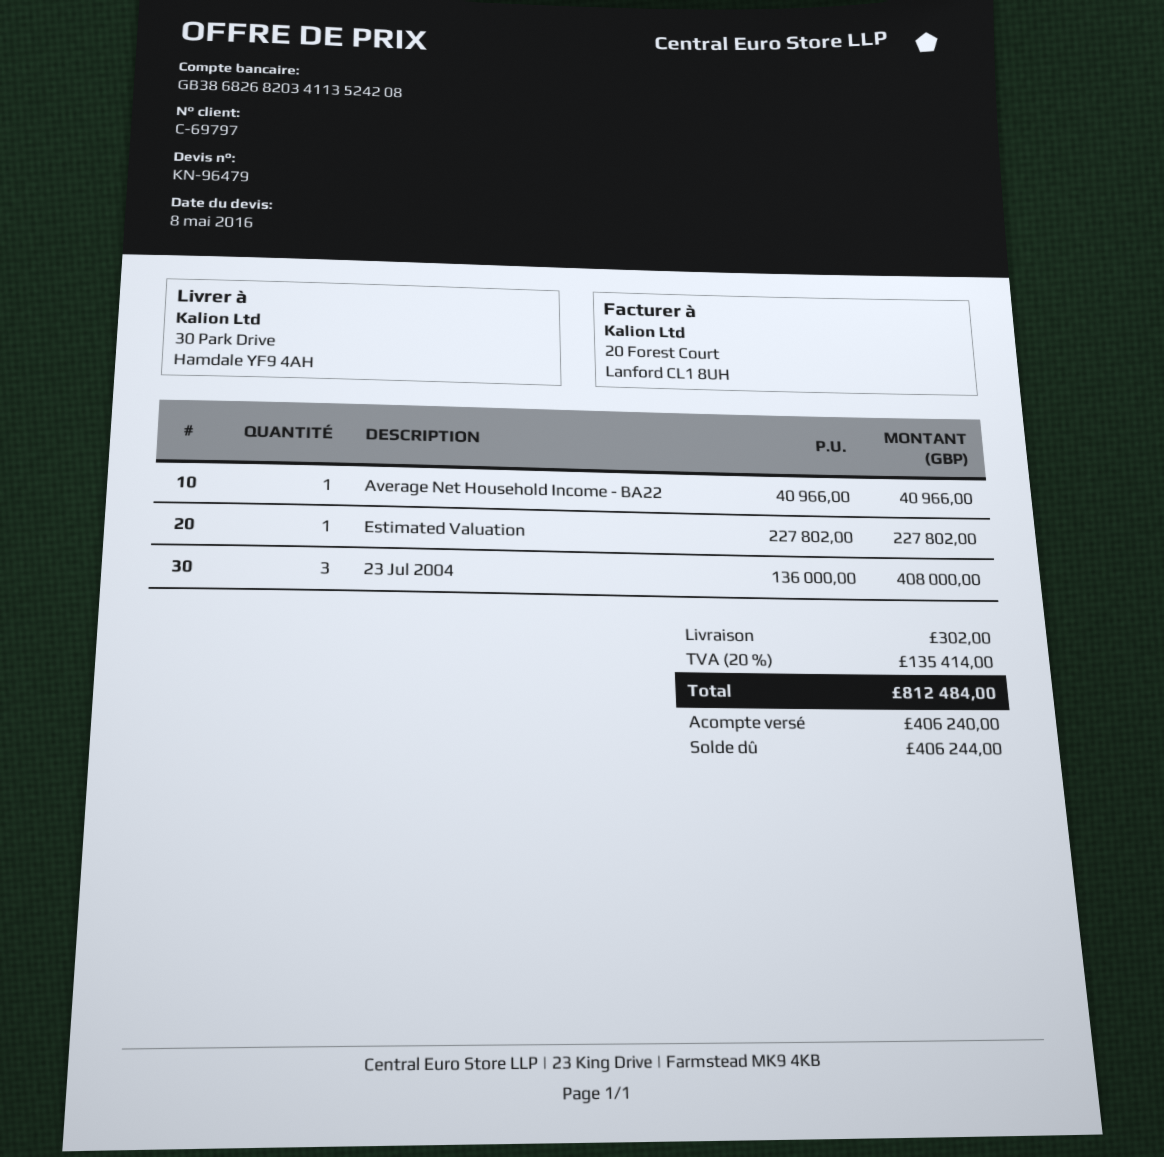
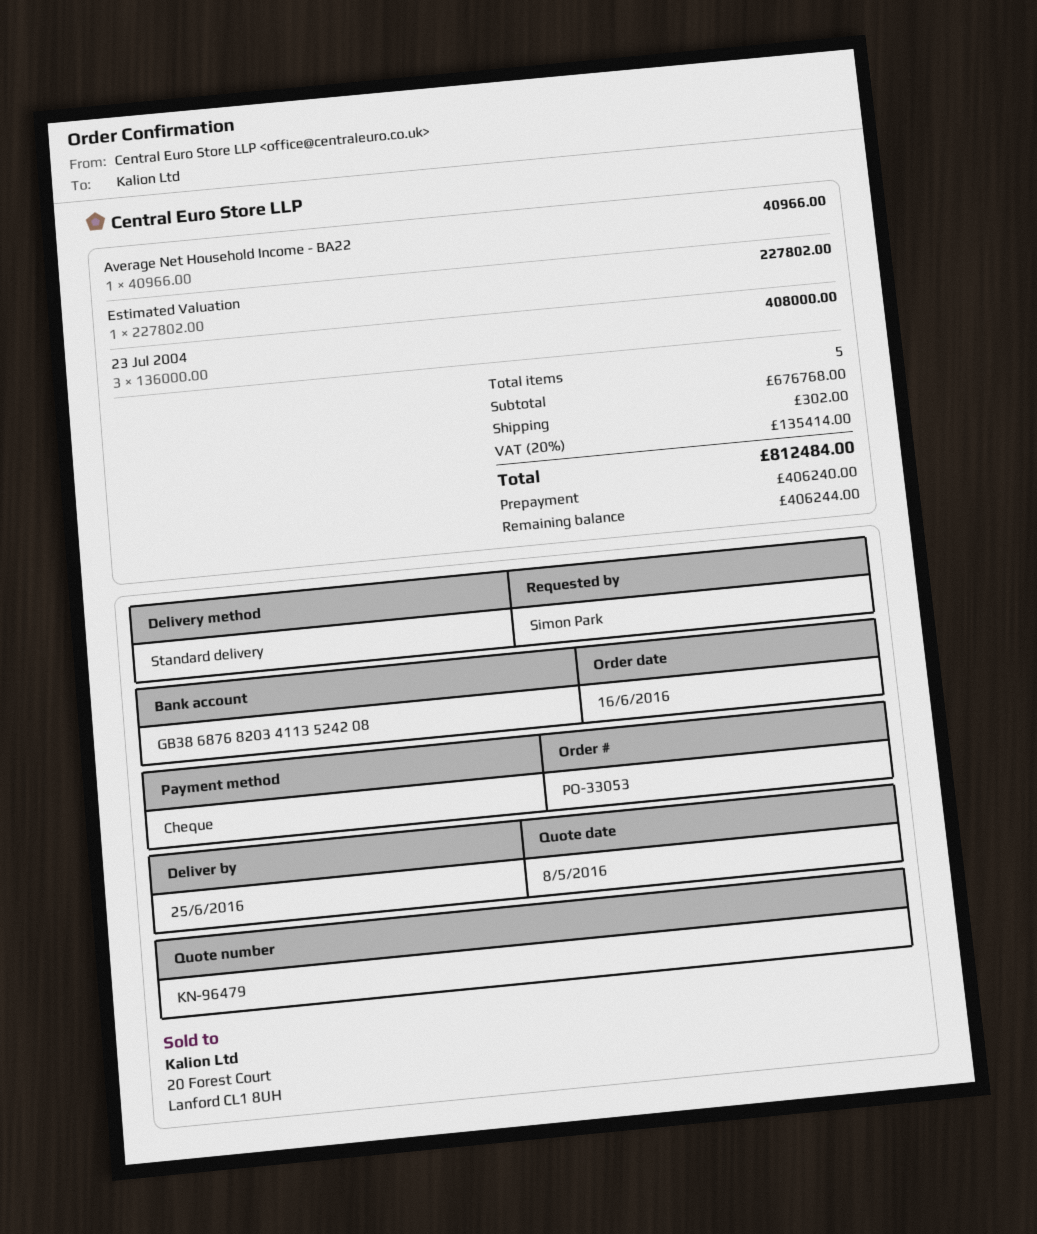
bank account: GB38682682034113524208 -> GB38687682034113524208

